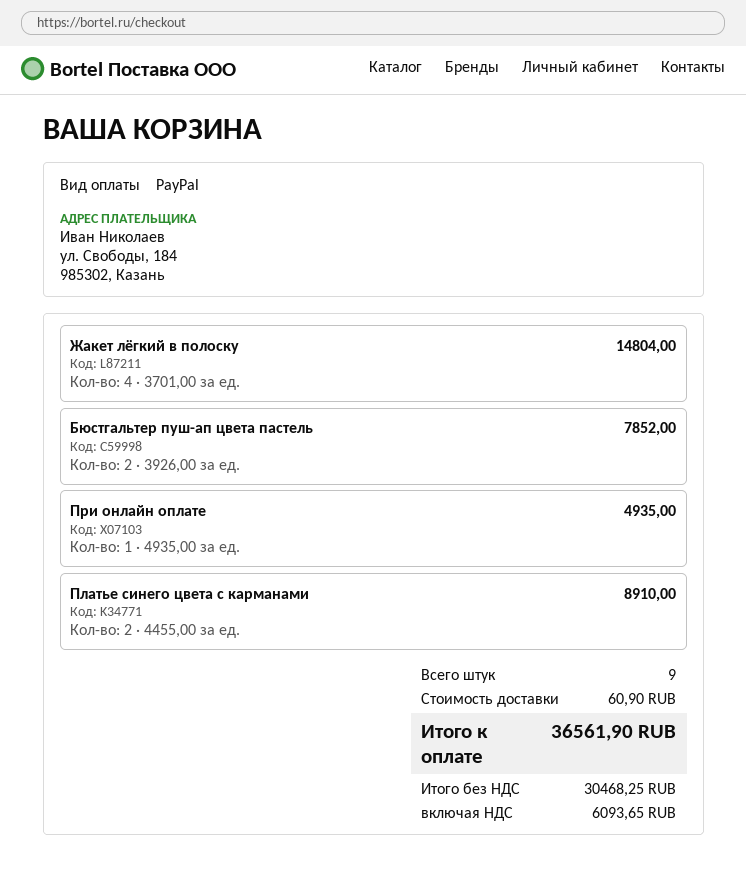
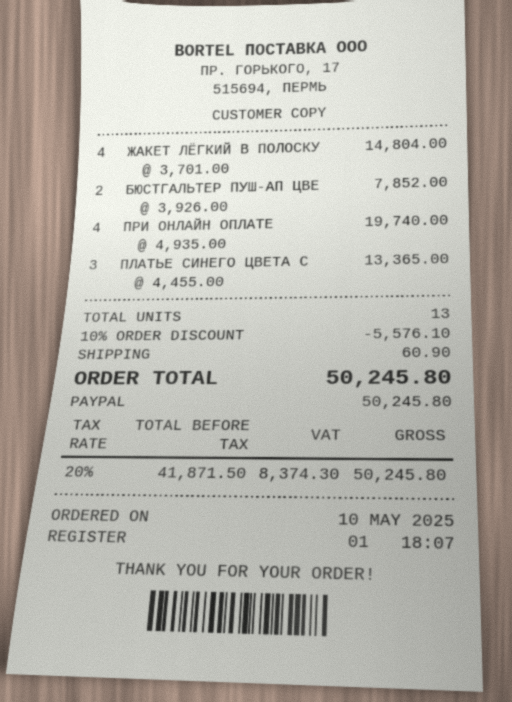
При онлайн оплате: 1 x 4935.00 = 4935.00 -> 4 x 4935.00 = 19740.00
Платье синего цвета с карманами: 2 x 4455.00 = 8910.00 -> 3 x 4455.00 = 13365.00
total quantity: 9 -> 13
discount: none -> 10% = 5576.10
net: 30468.25 -> 41871.50
tax: 6093.65 -> 8374.30
total: 36561.90 -> 50245.80

